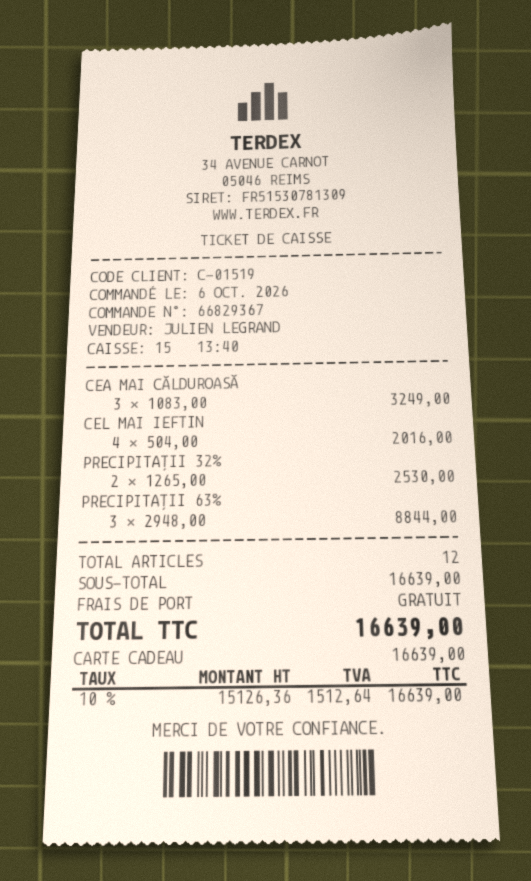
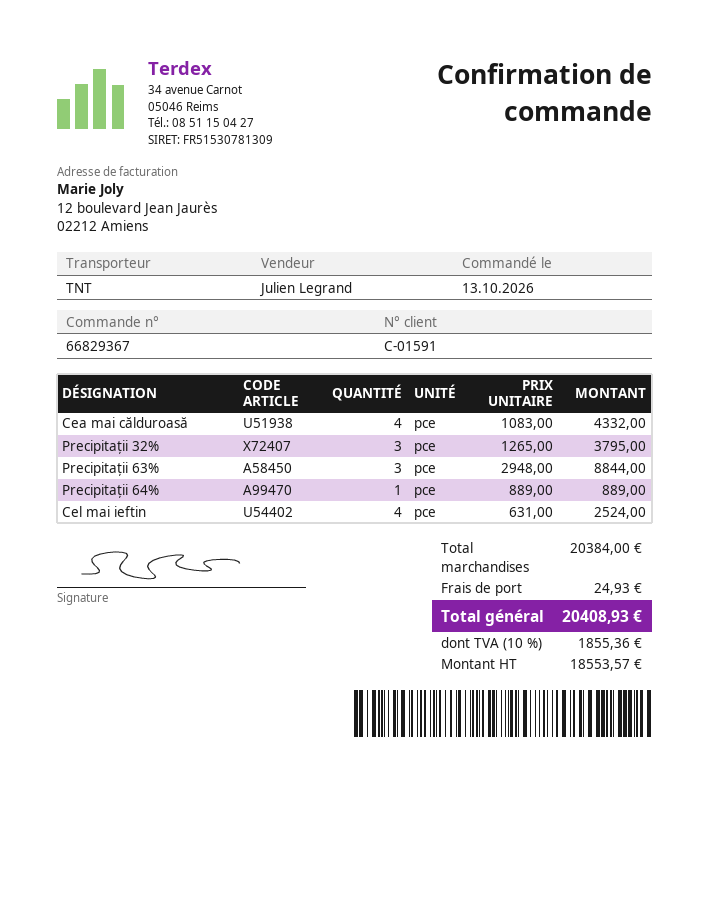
order date: 2026-10-06 -> 2026-10-13
customer number: C-01519 -> C-01591
CEA MAI CĂLDUROASĂ: 3 x 1083.00 = 3249.00 -> 4 x 1083.00 = 4332.00
CEL MAI IEFTIN: 4 x 504.00 = 2016.00 -> 4 x 631.00 = 2524.00
PRECIPITAȚII 32%: 2 x 1265.00 = 2530.00 -> 3 x 1265.00 = 3795.00
Precipitații 64%: none -> 1 x 889.00 = 889.00
subtotal: 16639.00 -> 20384.00
shipping: 0.00 -> 24.93
net: 15126.36 -> 18553.57
tax: 10% = 1512.64 -> 10% = 1855.36
total: 16639.00 -> 20408.93

